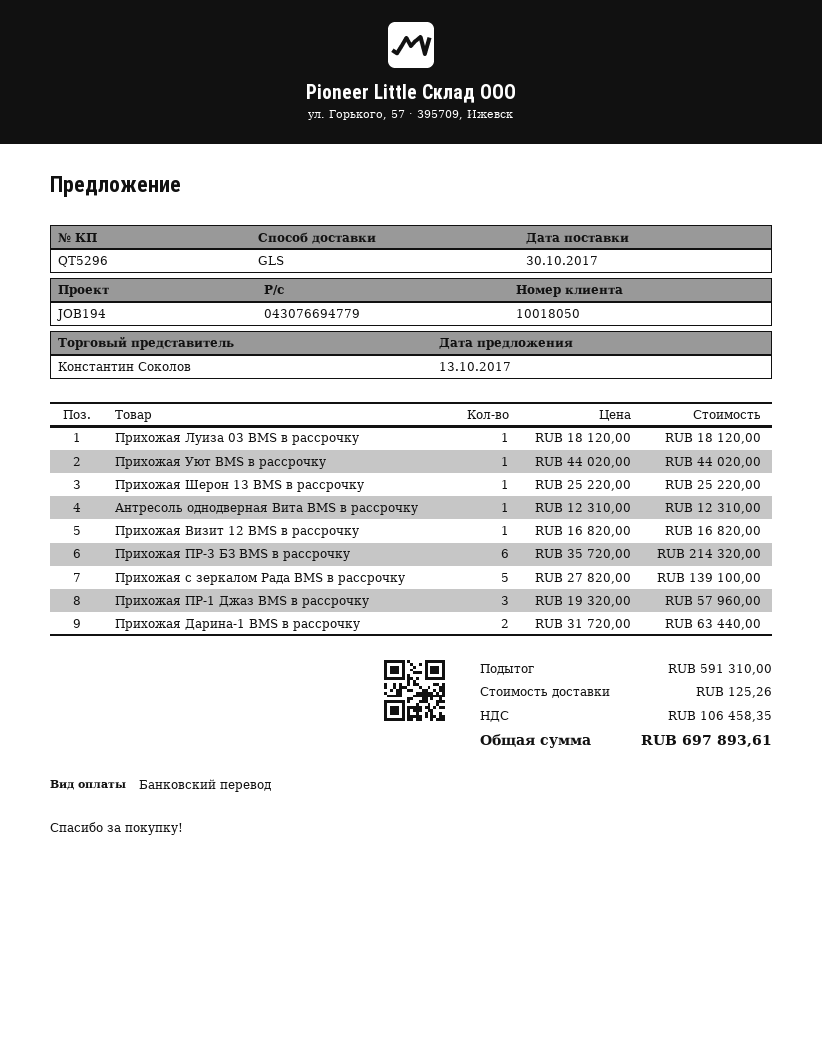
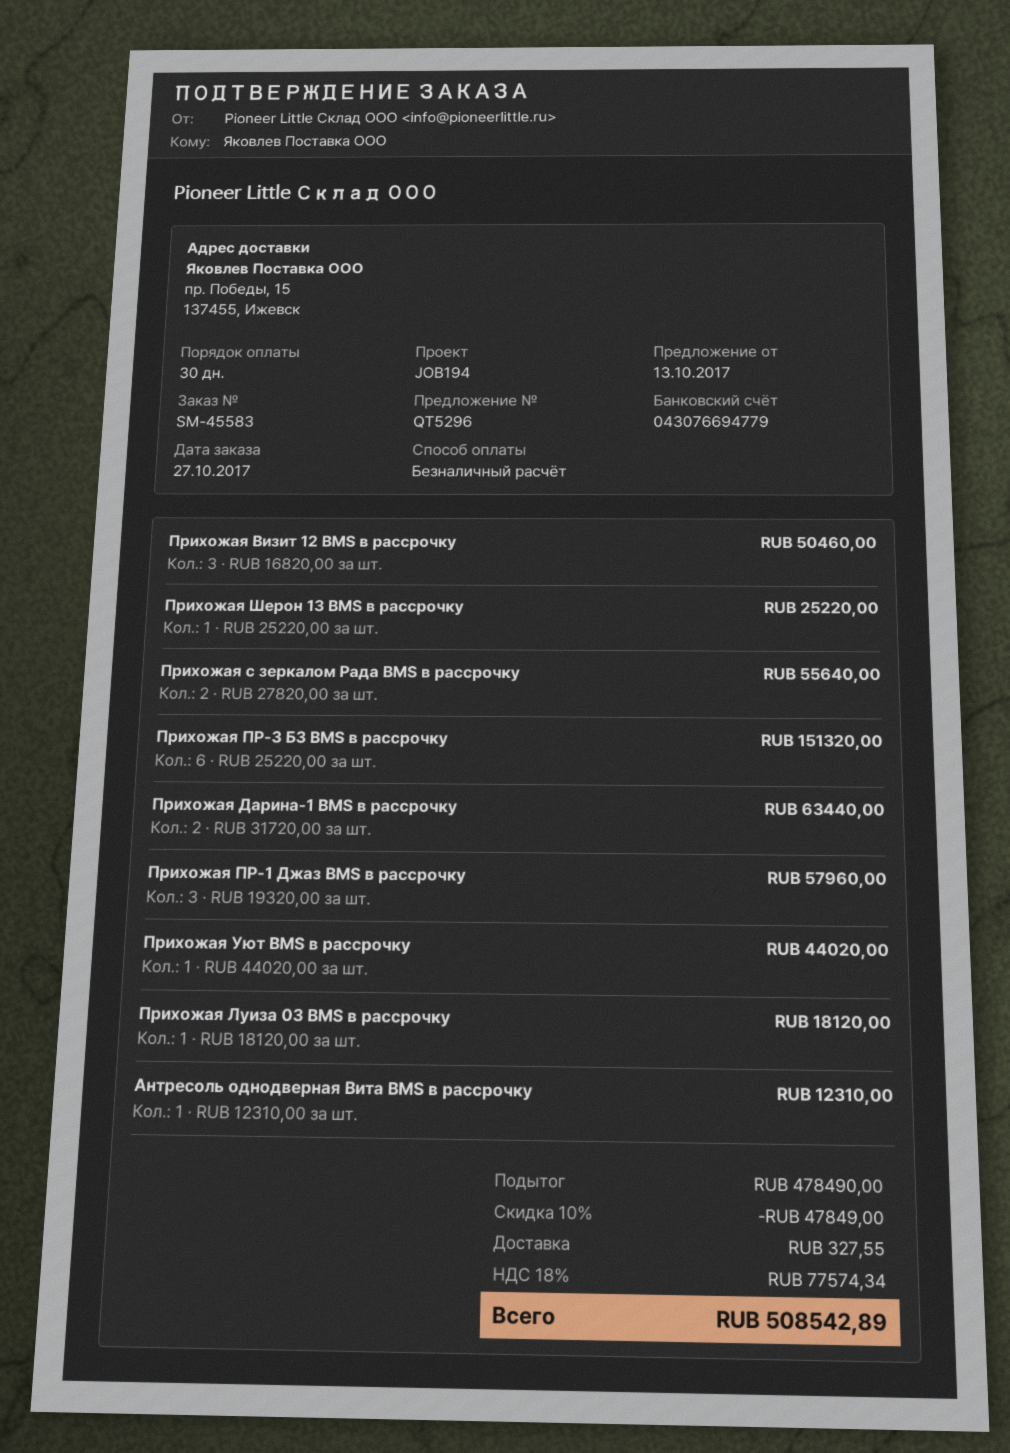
Прихожая Визит 12 BMS в рассрочку: 1 x 16820.00 = 16820.00 -> 3 x 16820.00 = 50460.00
Прихожая ПР-3 БЗ BMS в рассрочку: 6 x 35720.00 = 214320.00 -> 6 x 25220.00 = 151320.00
Прихожая с зеркалом Рада BMS в рассрочку: 5 x 27820.00 = 139100.00 -> 2 x 27820.00 = 55640.00
subtotal: 591310.00 -> 478490.00
discount: none -> 10% = 47849.00
shipping: 125.26 -> 327.55
tax: 106458.35 -> 77574.34
total: 697893.61 -> 508542.89

